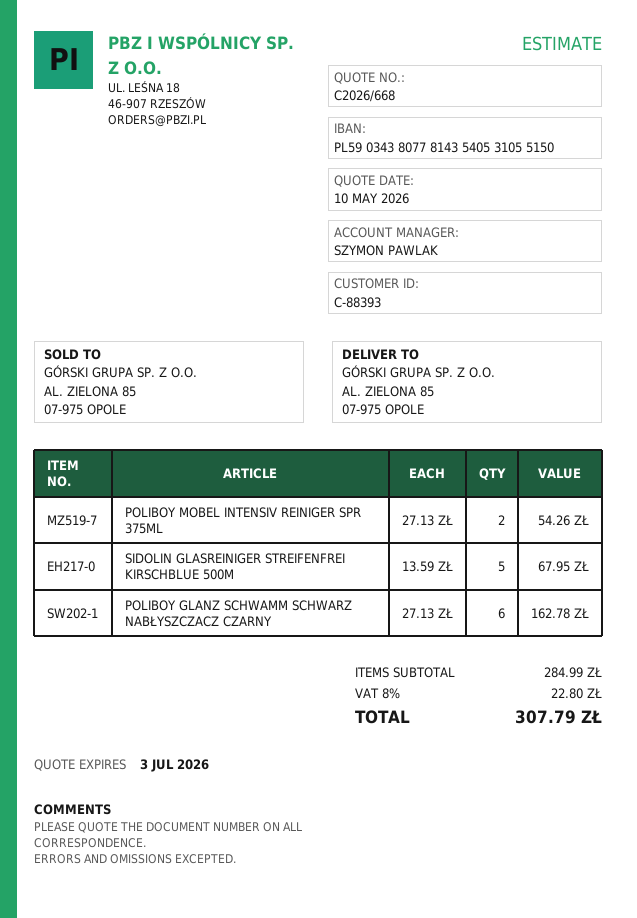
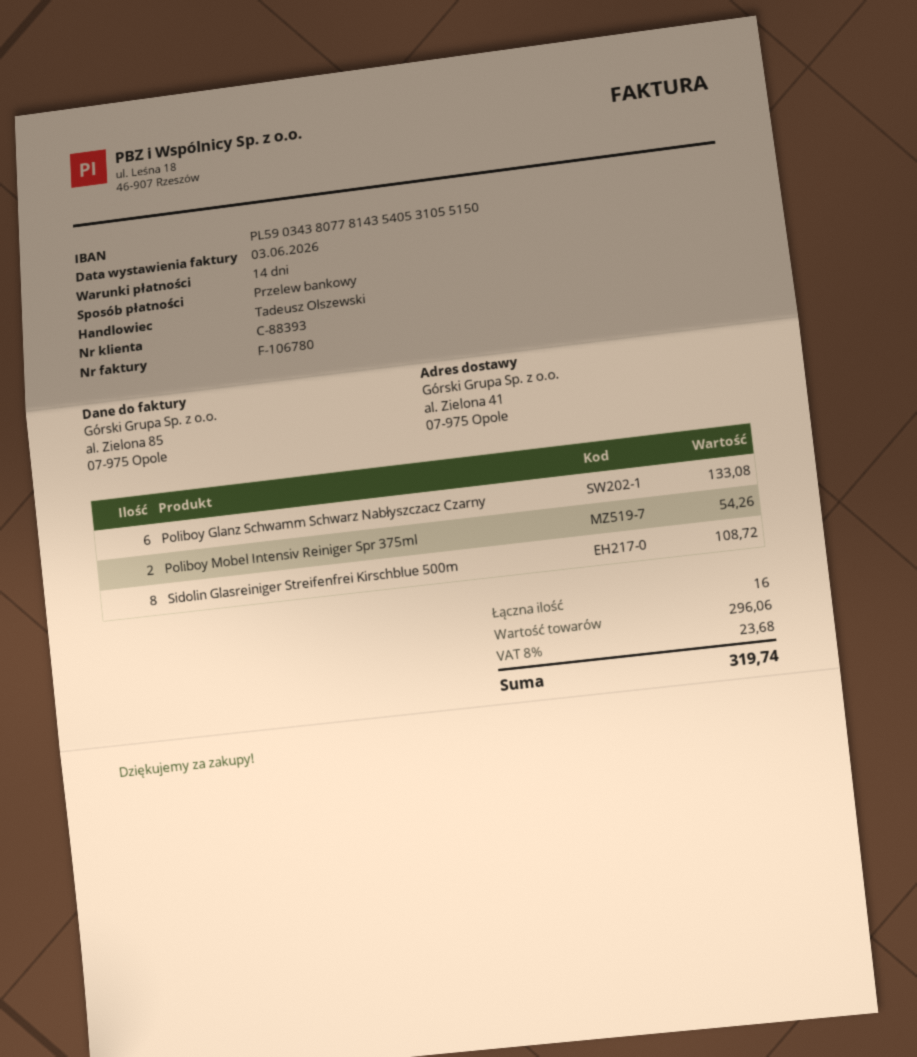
sales rep: SZYMON PAWLAK -> Tadeusz Olszewski
ship to: AL. ZIELONA 85, 07-975 OPOLE -> al. Zielona 41, 07-975 Opole
SIDOLIN GLASREINIGER STREIFENFREI KIRSCHBLUE 500M: 5 for 67.95 -> 8 for 108.72
POLIBOY GLANZ SCHWAMM SCHWARZ NABŁYSZCZACZ CZARNY: 6 for 162.78 -> 6 for 133.08
subtotal: 284.99 -> 296.06
tax: 8% = 22.80 -> 8% = 23.68
total: 307.79 -> 319.74

